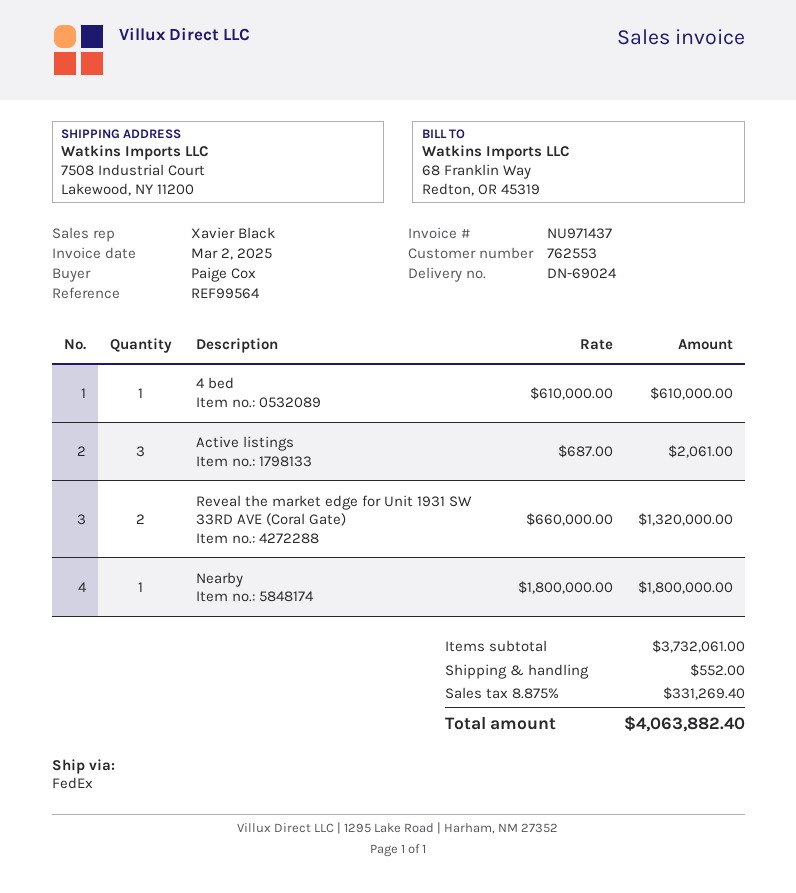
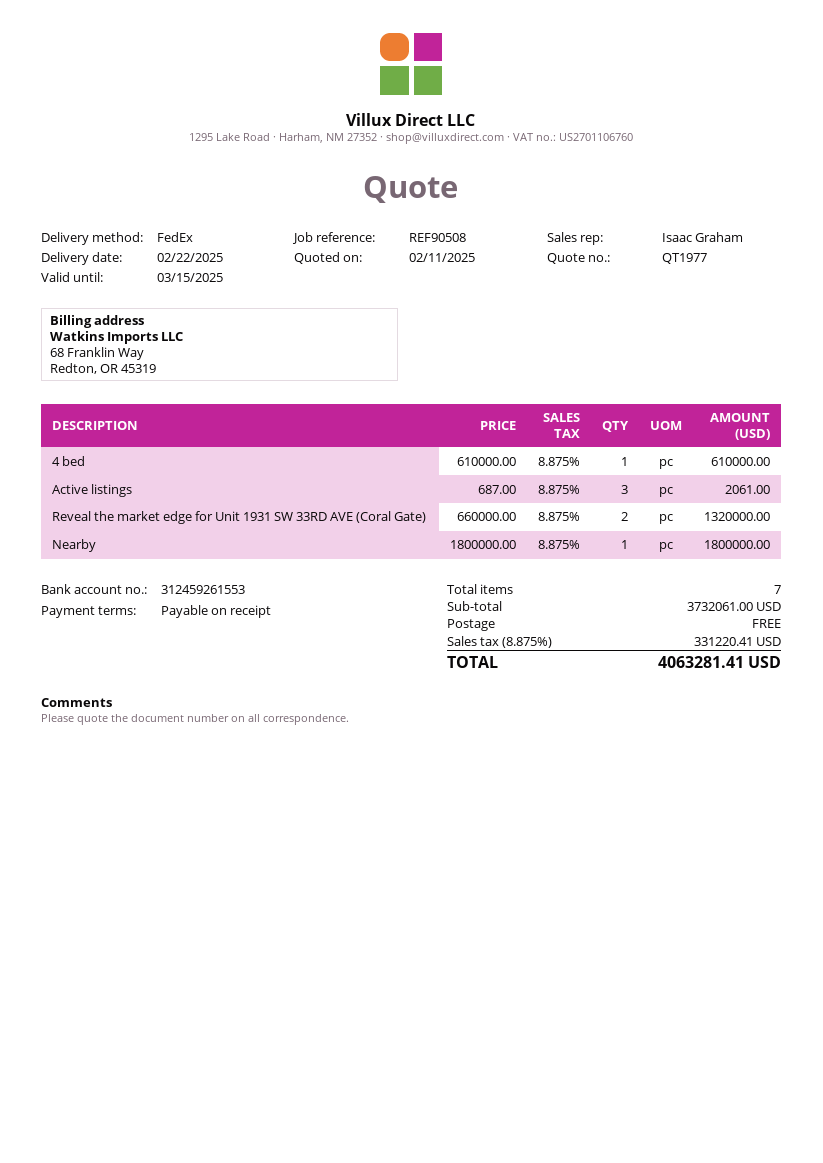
reference: REF99564 -> REF90508
sales rep: Xavier Black -> Isaac Graham
shipping: 552.00 -> 0.00
tax: 8.875% = 331269.40 -> 8.875% = 331220.41
total: 4063882.40 -> 4063281.41

